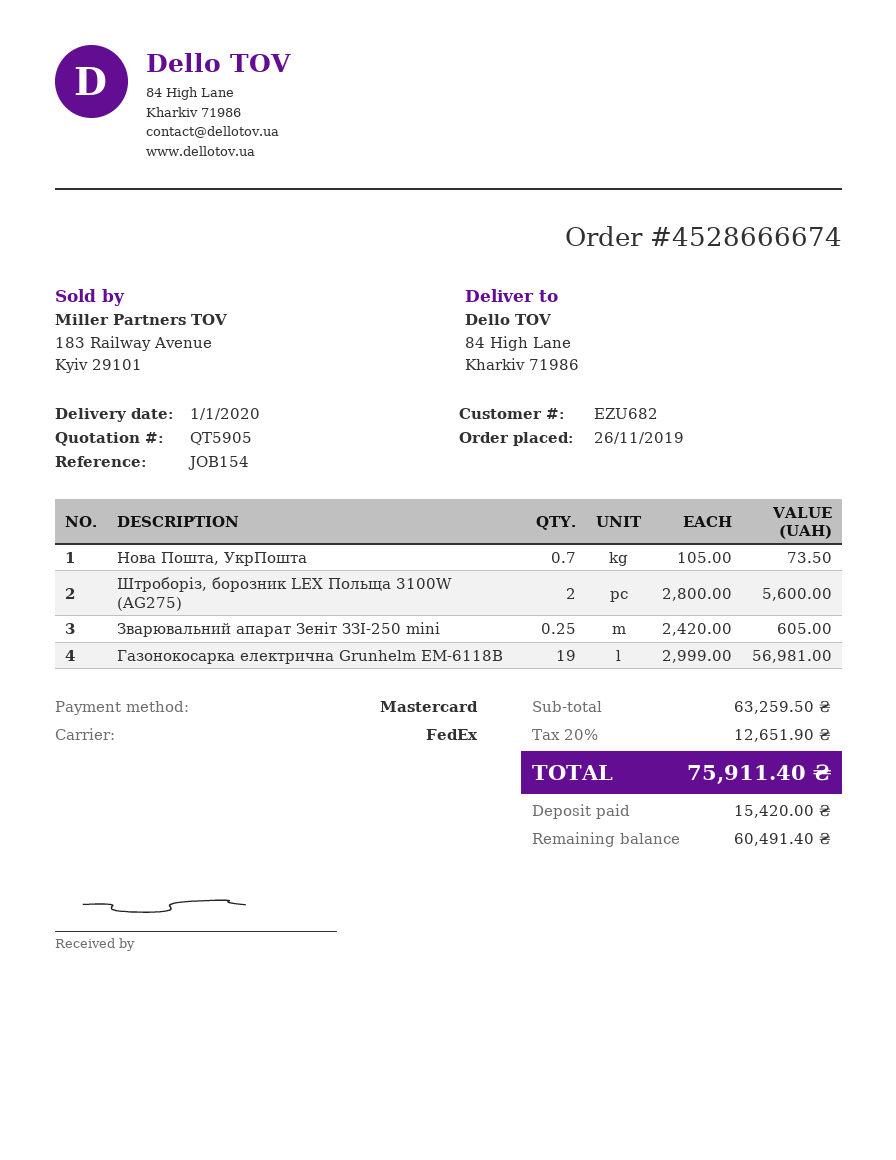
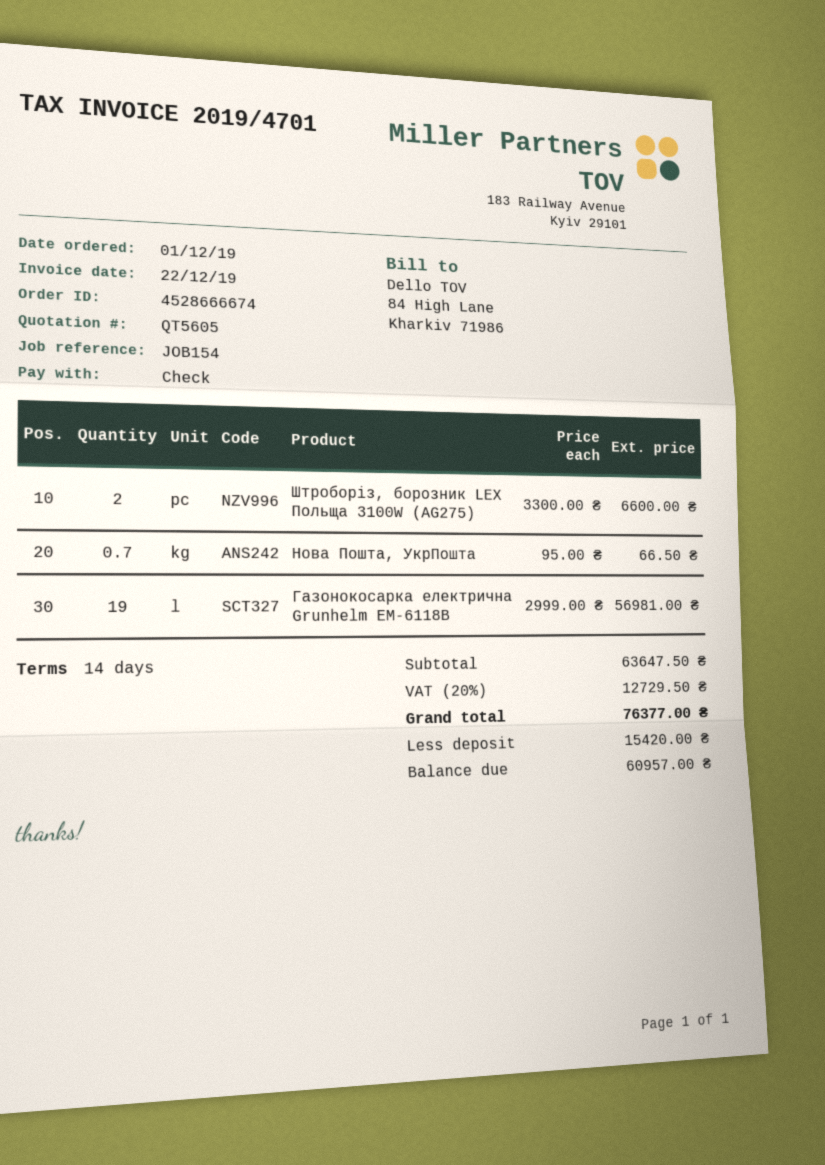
quote number: QT5905 -> QT5605
order date: 2019-11-26 -> 2019-12-01
payment method: Mastercard -> cheque
Нова Пошта, УкрПошта: 0.7 x 105.00 = 73.50 -> 0.7 x 95.00 = 66.50
Штроборіз, борозник LEX Польща 3100W (AG275): 2 x 2800.00 = 5600.00 -> 2 x 3300.00 = 6600.00
Зварювальний апарат Зеніт ЗЗІ-250 mini: 0.25 x 2420.00 = 605.00 -> none
subtotal: 63259.50 -> 63647.50
tax: 20% = 12651.90 -> 20% = 12729.50
total: 75911.40 -> 76377.00
balance: 60491.40 -> 60957.00

